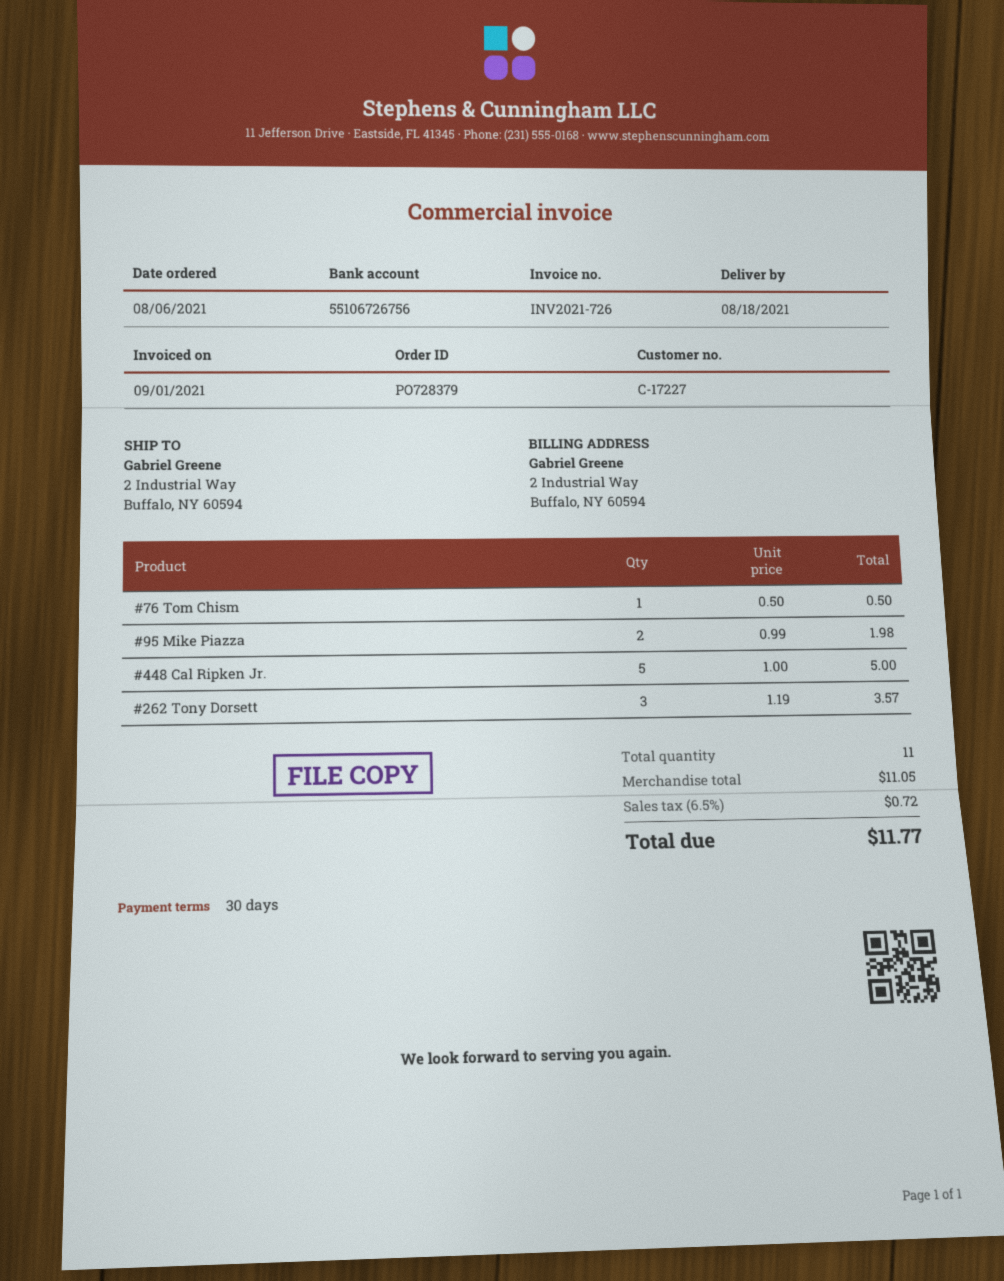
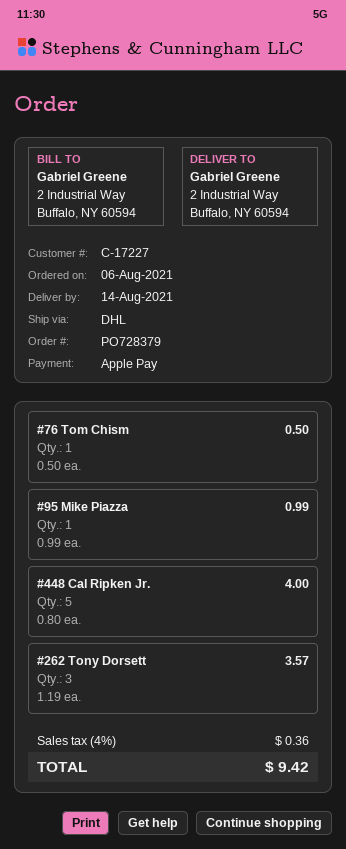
delivery date: 2021-08-18 -> 2021-08-14
#95 Mike Piazza: 2 x 0.99 = 1.98 -> 1 x 0.99 = 0.99
#448 Cal Ripken Jr.: 5 x 1.00 = 5.00 -> 5 x 0.80 = 4.00
tax: 6.5% = 0.72 -> 4% = 0.36
total: 11.77 -> 9.42

